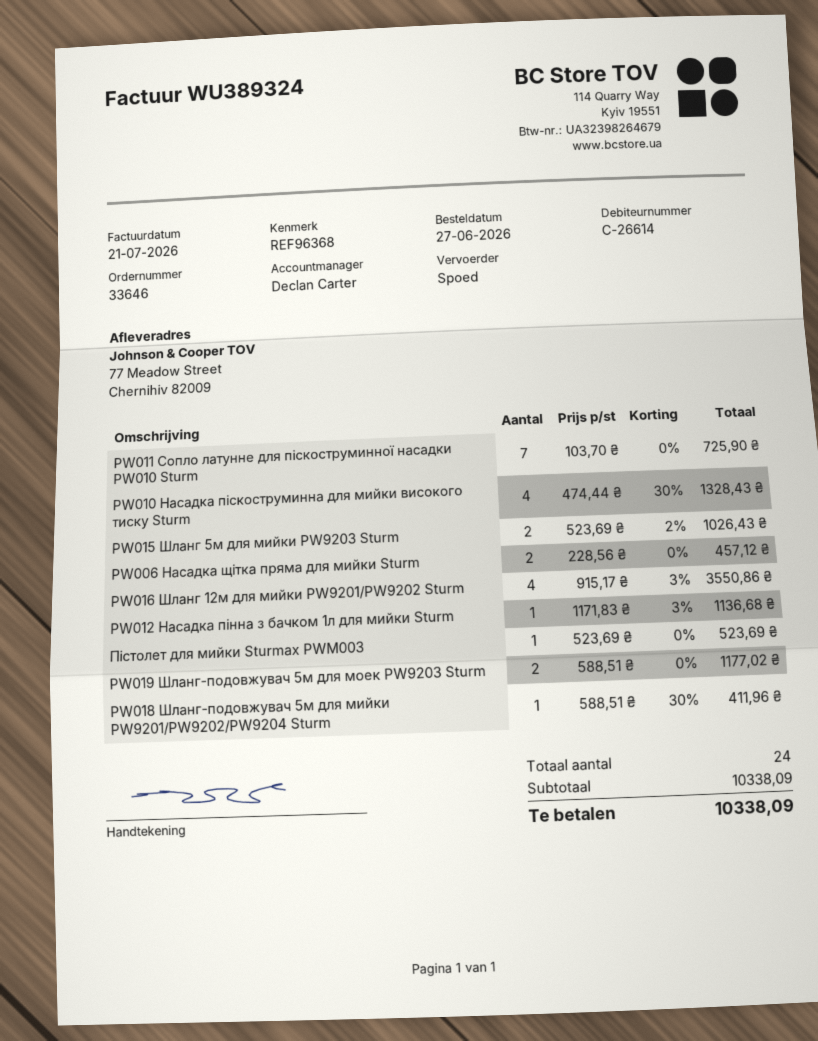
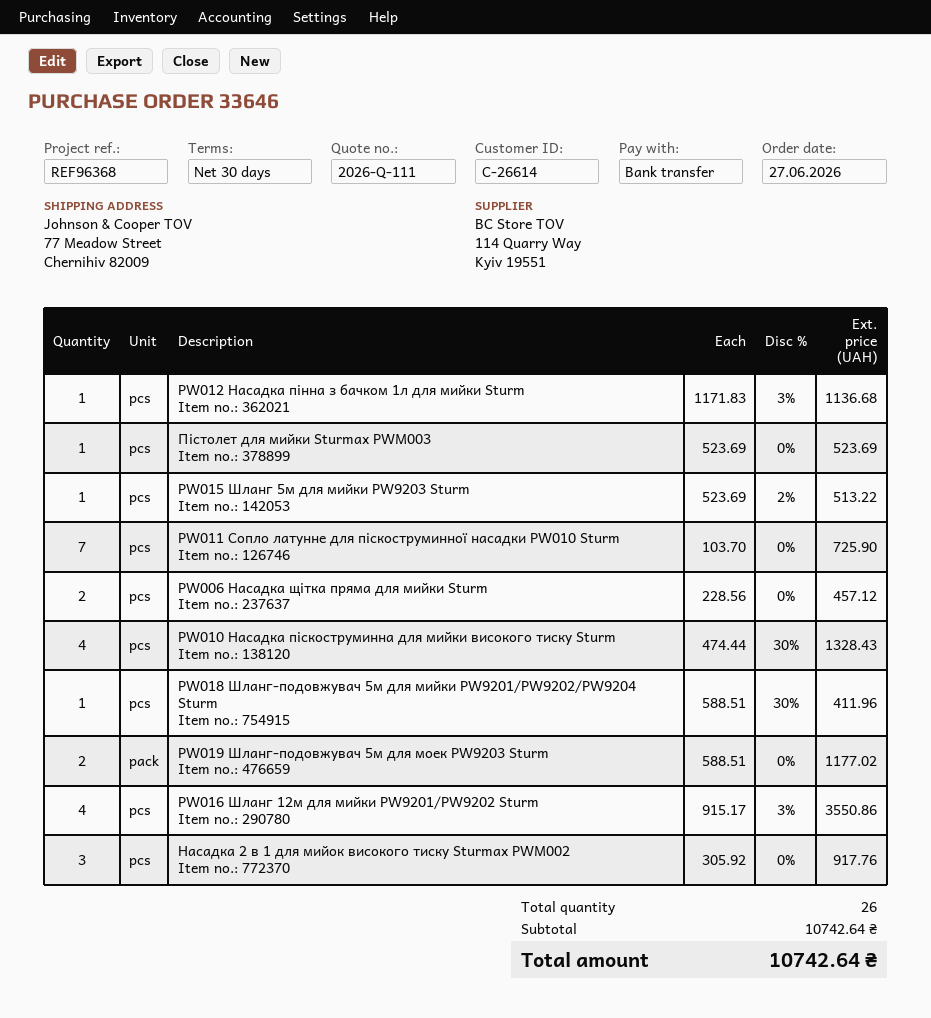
PW015 Шланг 5м для мийки PW9203 Sturm: 2 x 523.69 - 2% = 1026.43 -> 1 x 523.69 - 2% = 513.22
Насадка 2 в 1 для мийок високого тиску Sturmax PWM002: none -> 3 x 305.92 = 917.76
total quantity: 24 -> 26
subtotal: 10338.09 -> 10742.64
total: 10338.09 -> 10742.64

